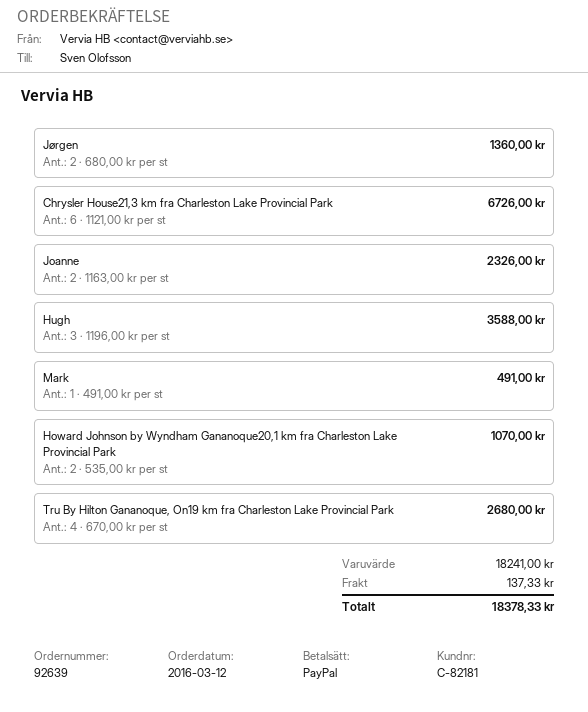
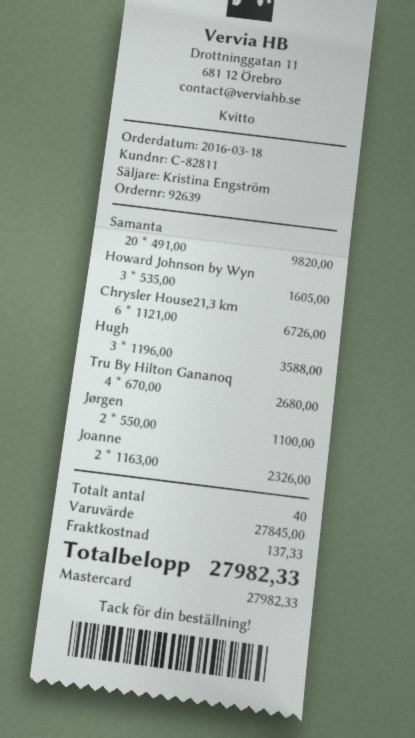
order date: 2016-03-12 -> 2016-03-18
customer number: C-82181 -> C-82811
payment method: PayPal -> Mastercard
Jørgen: 2 x 680.00 = 1360.00 -> 2 x 550.00 = 1100.00
Mark: 1 x 491.00 = 491.00 -> none
Howard Johnson by Wyndham Gananoque20,1 km fra Charleston Lake Provincial Park: 2 x 535.00 = 1070.00 -> 3 x 535.00 = 1605.00
Samanta: none -> 20 x 491.00 = 9820.00
subtotal: 18241.00 -> 27845.00
total: 18378.33 -> 27982.33

